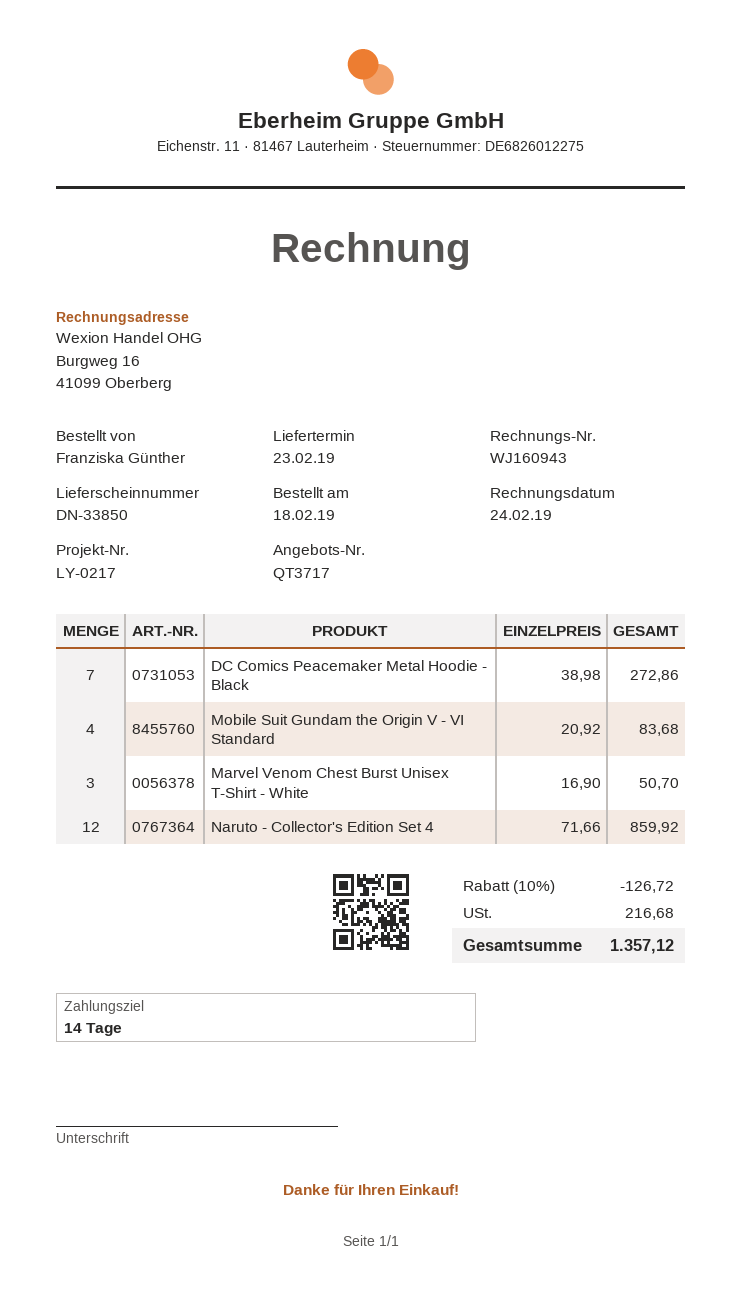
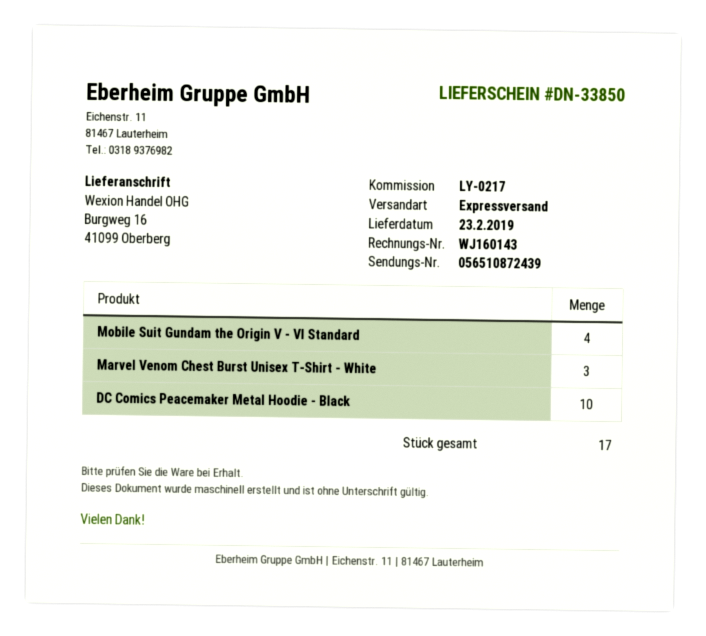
invoice number: WJ160943 -> WJ160143
DC Comics Peacemaker Metal Hoodie - Black: 7 -> 10
Naruto - Collector's Edition Set 4: 12 -> none

